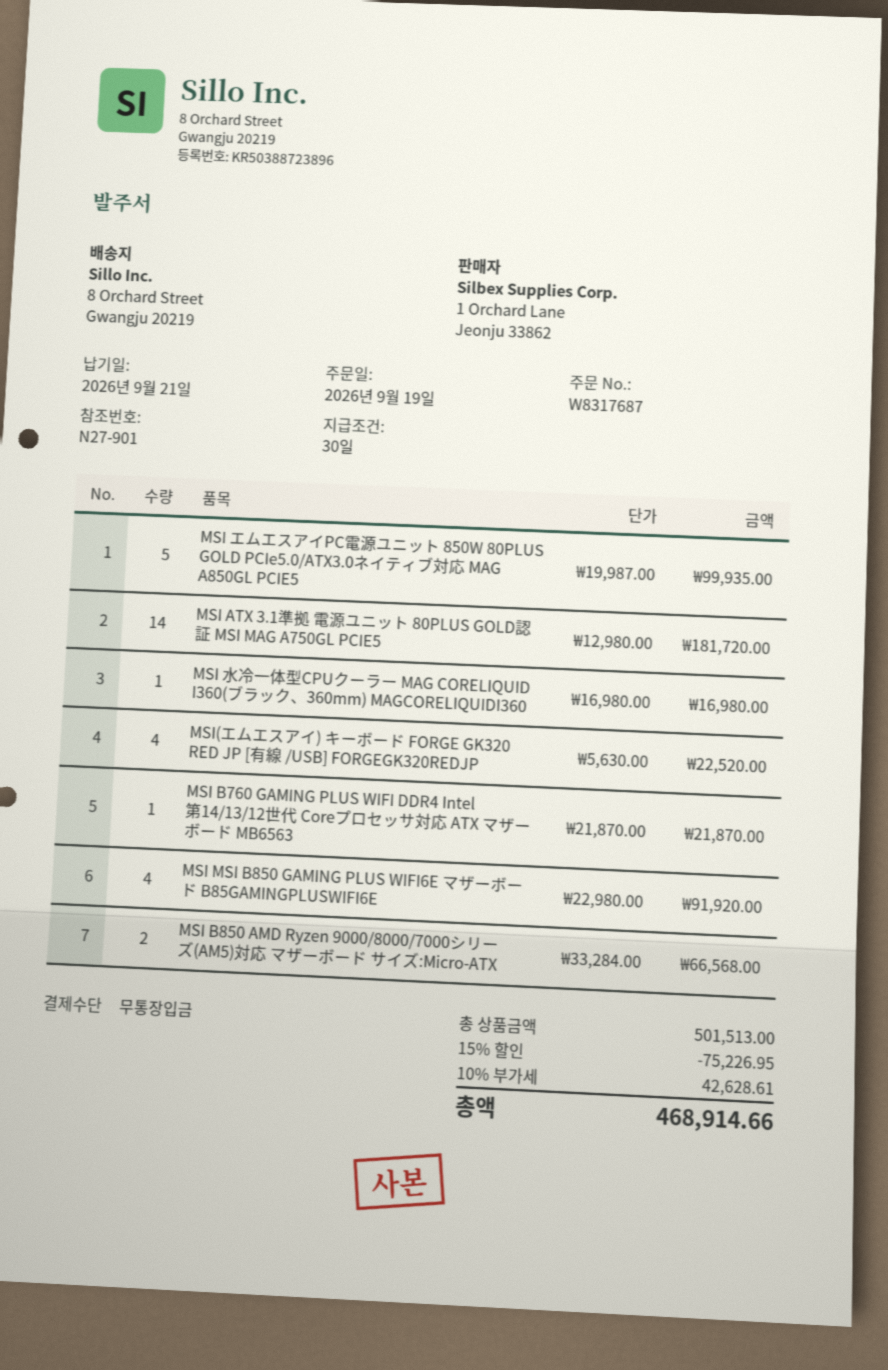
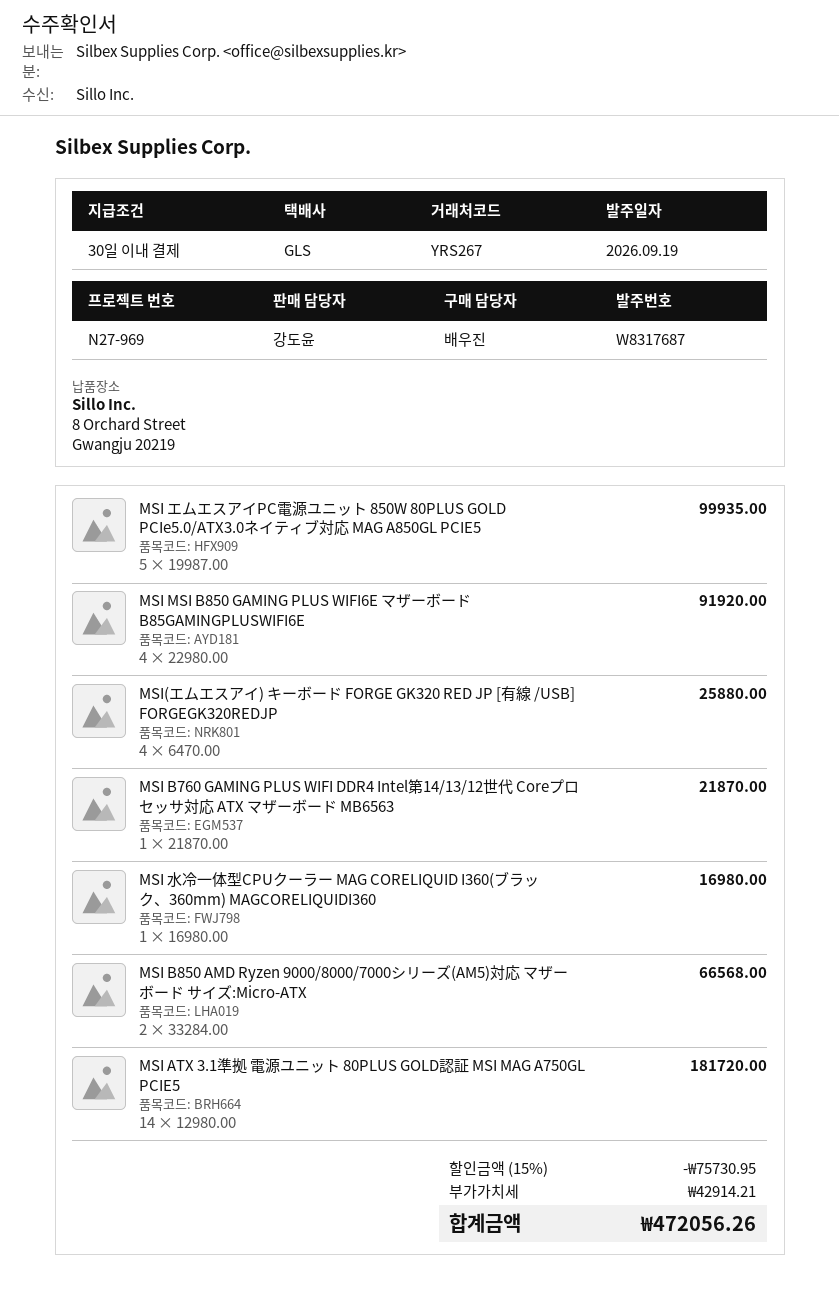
reference: N27-901 -> N27-969
MSI(エムエスアイ) キーボード FORGE GK320 RED JP [有線 /USB] FORGEGK320REDJP: 4 x 5630.00 = 22520.00 -> 4 x 6470.00 = 25880.00
discount: 15% = 75226.95 -> 15% = 75730.95
tax: 42628.61 -> 42914.21
total: 468914.66 -> 472056.26

